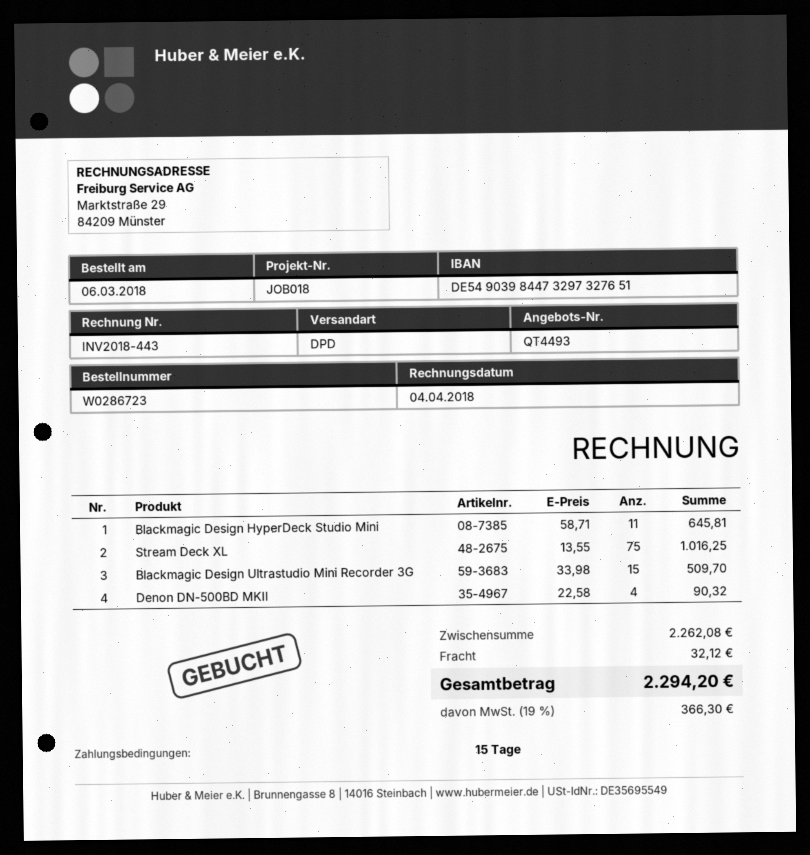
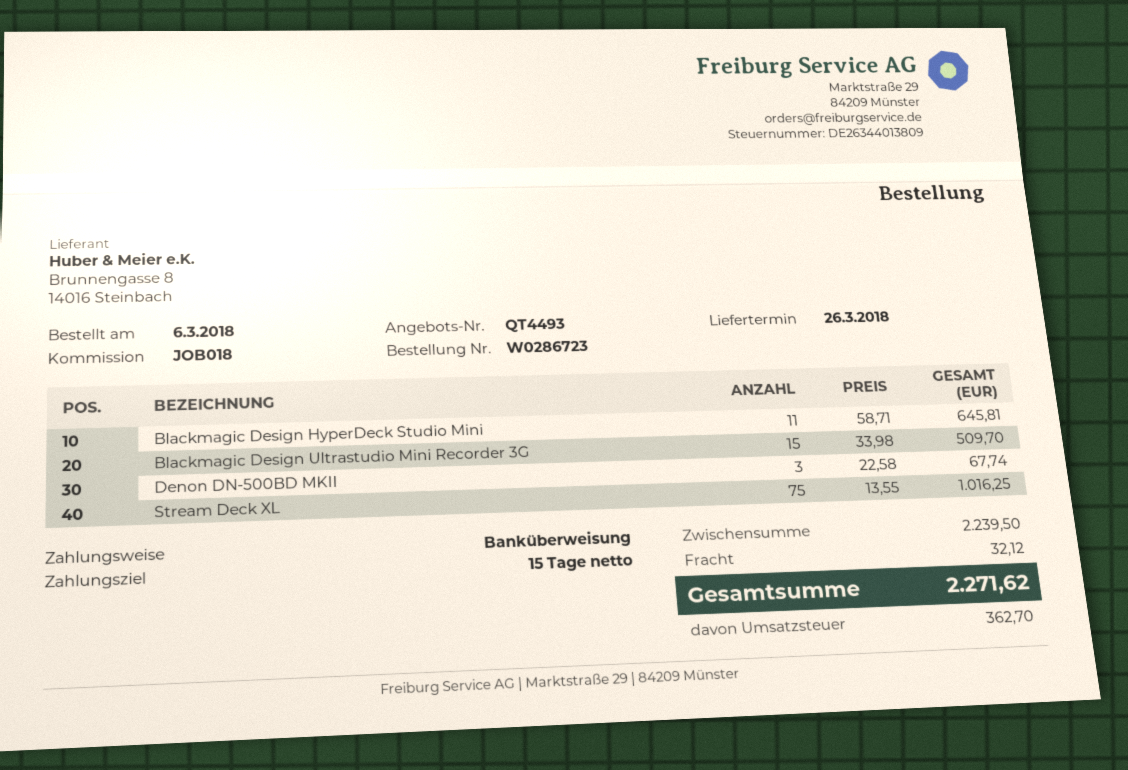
Denon DN-500BD MKII: 4 x 22.58 = 90.32 -> 3 x 22.58 = 67.74
subtotal: 2262.08 -> 2239.50
tax: 366.30 -> 362.70
total: 2294.20 -> 2271.62

